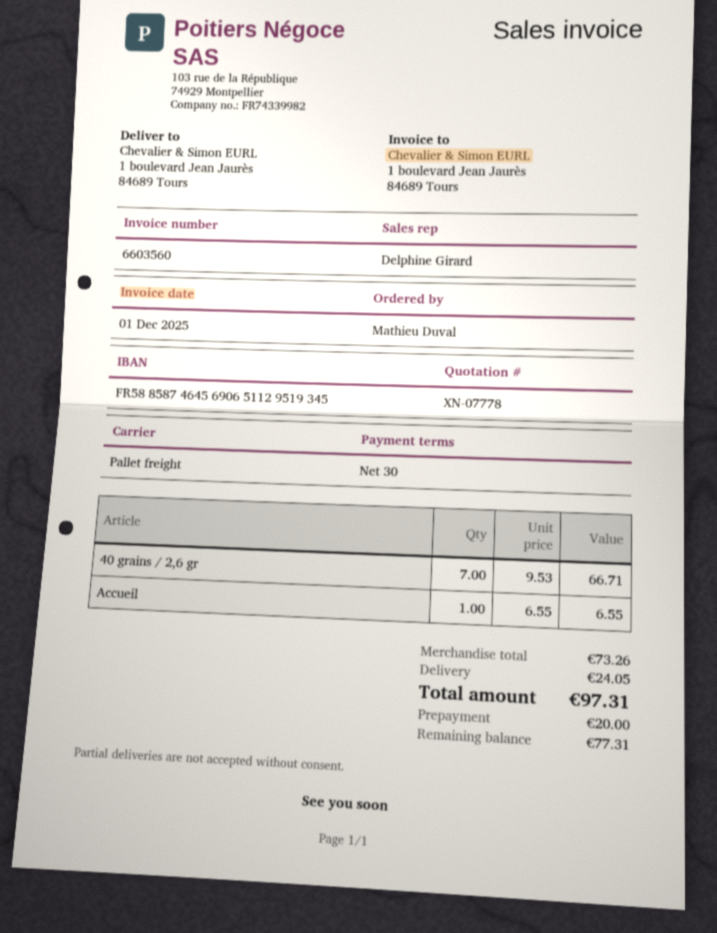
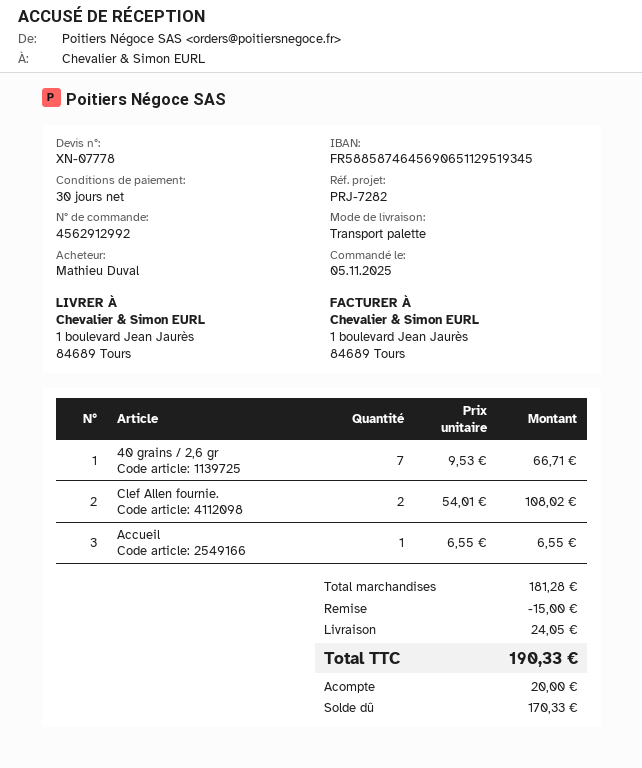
Clef Allen fournie.: none -> 2 x 54.01 = 108.02
subtotal: 73.26 -> 181.28
discount: none -> 15.00
total: 97.31 -> 190.33
balance: 77.31 -> 170.33

